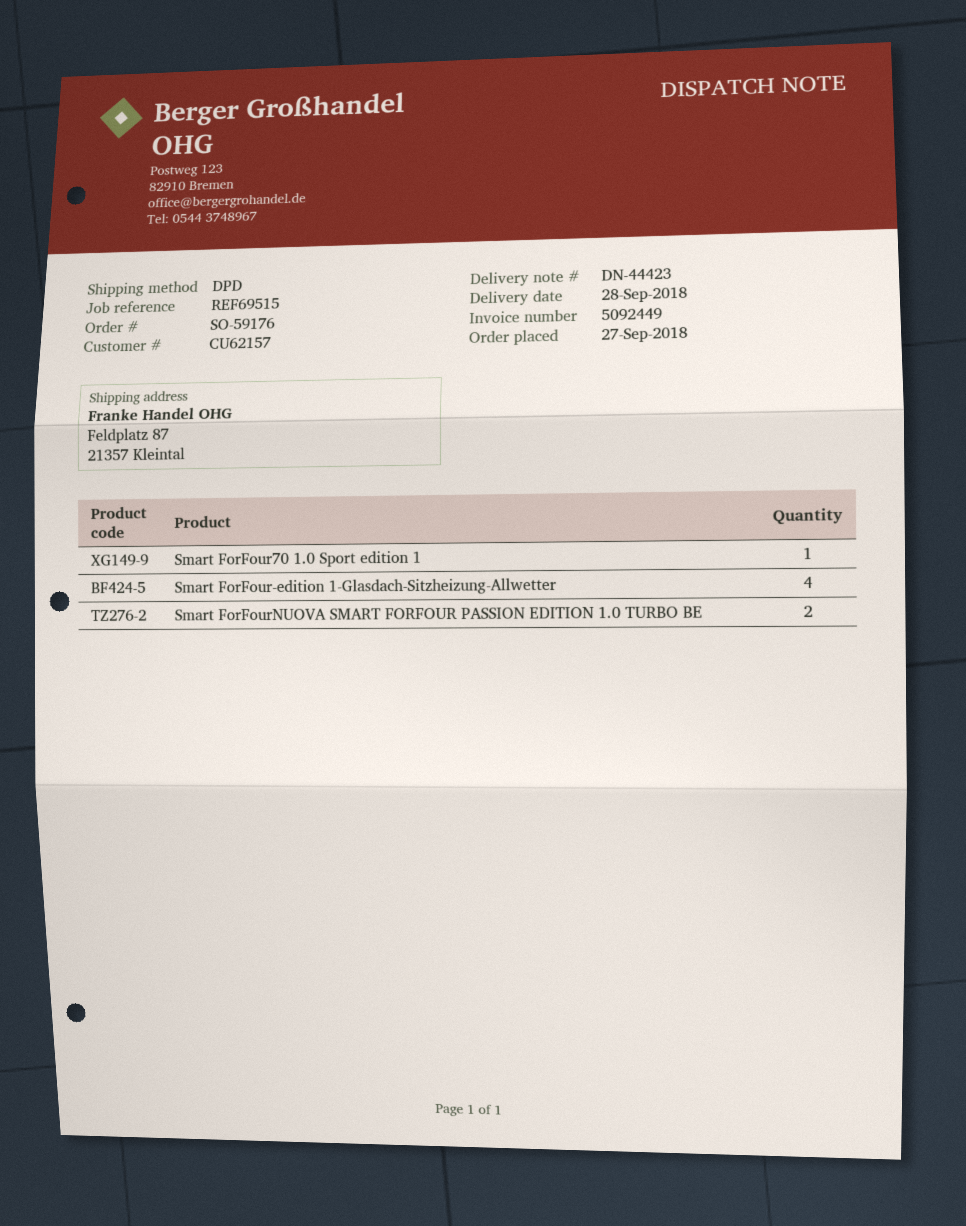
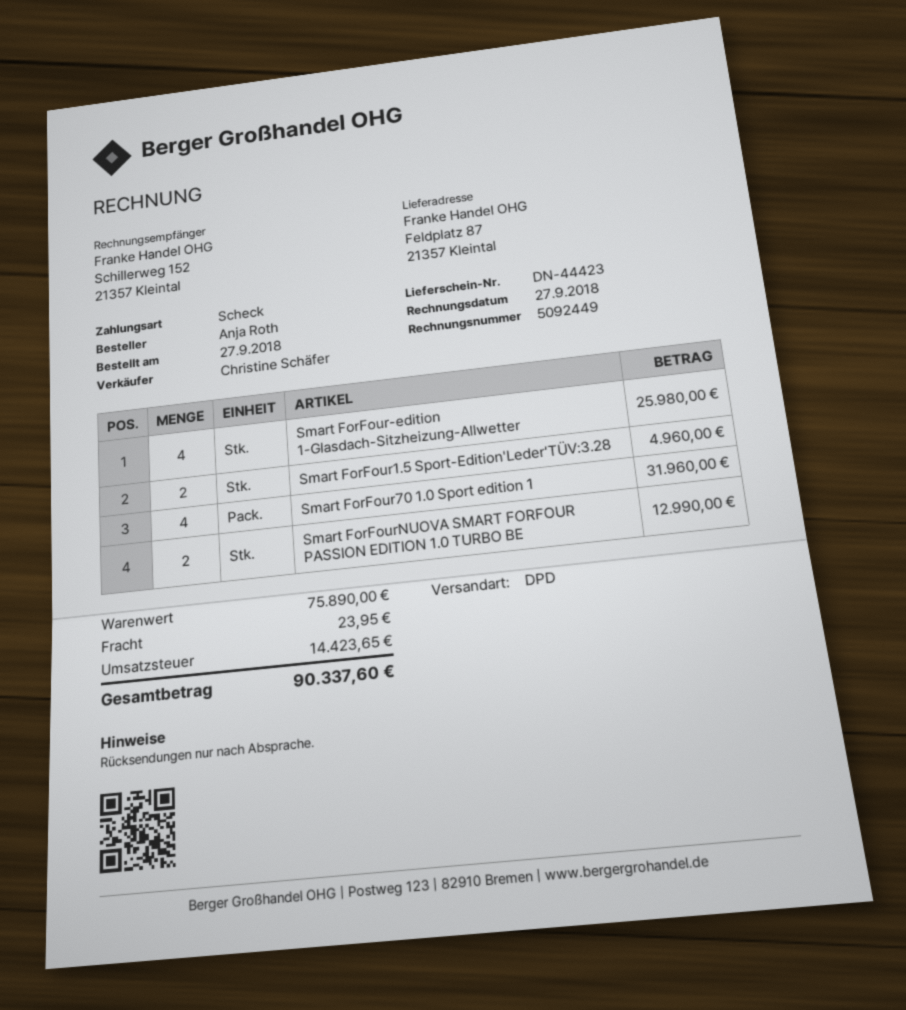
Smart ForFour70 1.0 Sport edition 1: 1 -> 4
Smart ForFour1.5 Sport-Edition'Leder'TÜV:3.28: none -> 2

